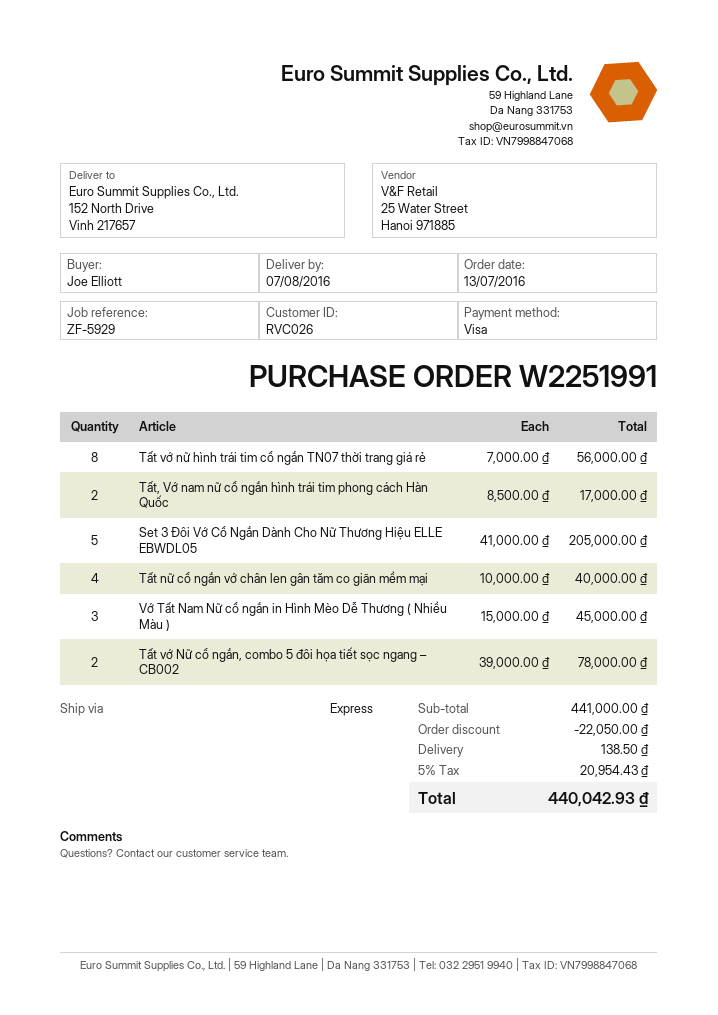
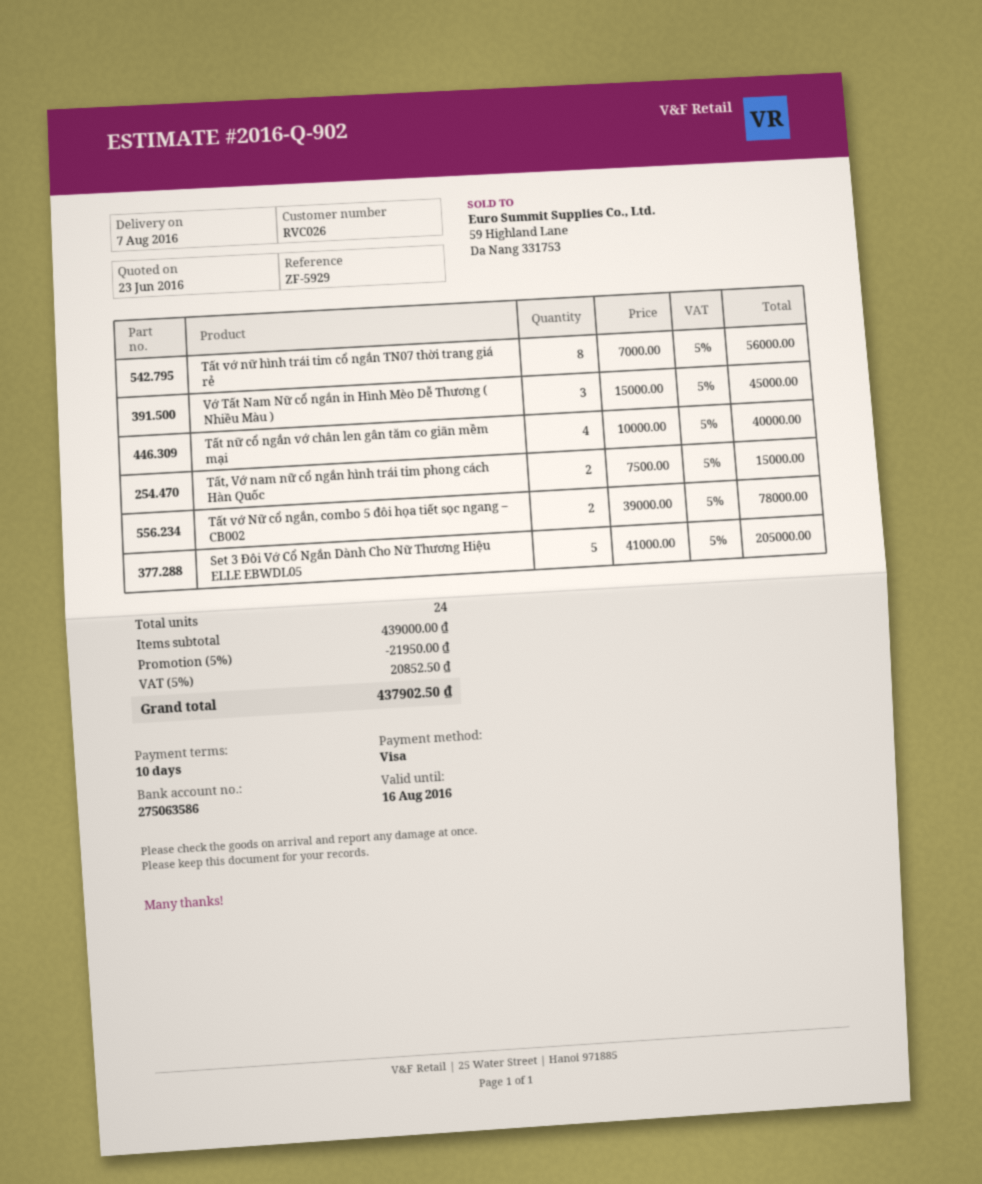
Tất, Vớ nam nữ cổ ngắn hình trái tim phong cách Hàn Quốc: 2 x 8500.00 = 17000.00 -> 2 x 7500.00 = 15000.00
subtotal: 441000.00 -> 439000.00
discount: 22050.00 -> 21950.00
shipping: 138.50 -> none
tax: 5% = 20954.43 -> 5% = 20852.50
total: 440042.93 -> 437902.50

